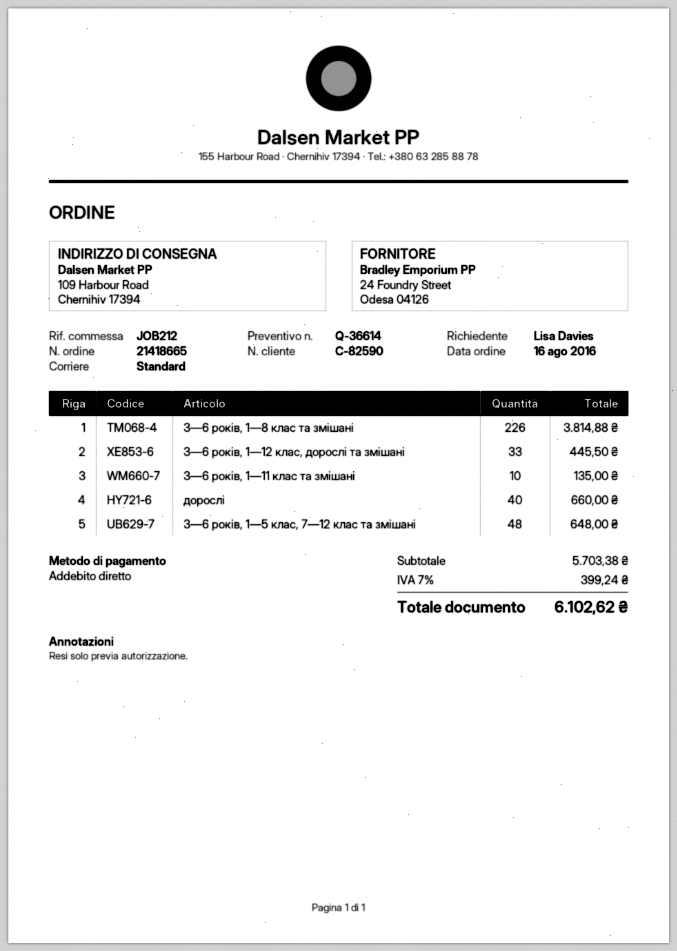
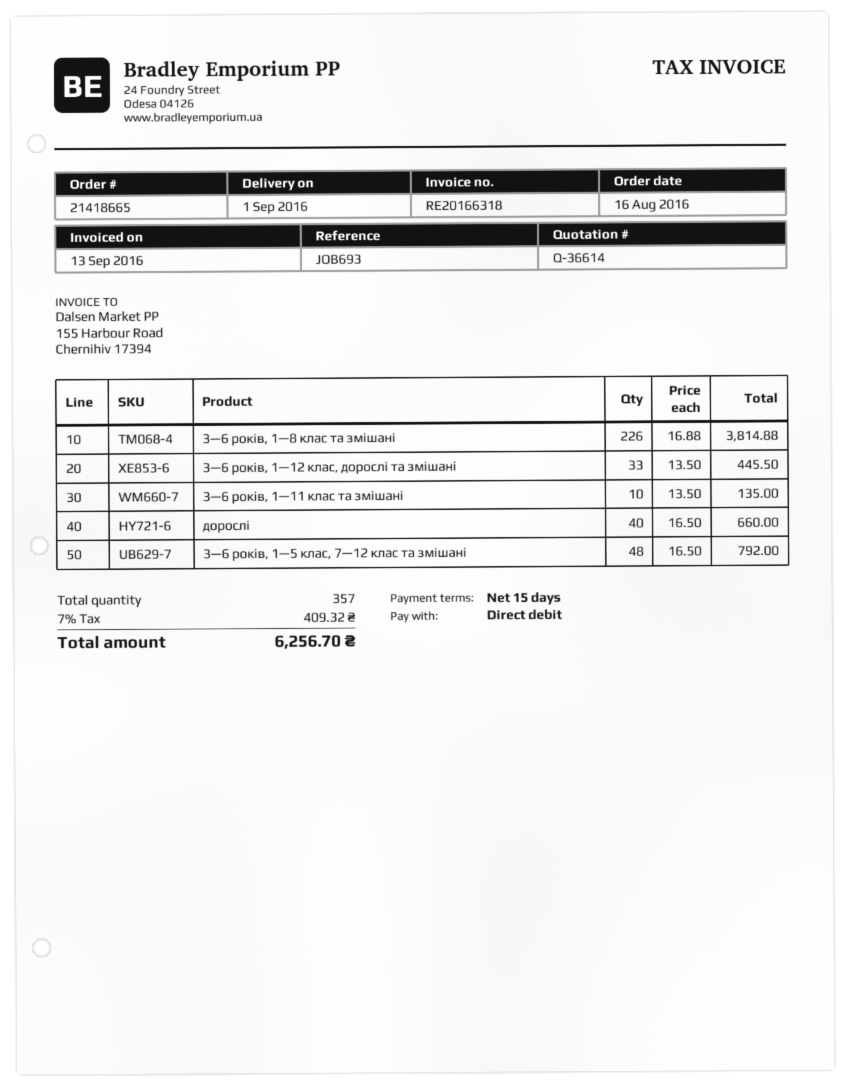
reference: JOB212 -> JOB693
3—6 років, 1—5 клас, 7—12 клас та змішані: 48 for 648.00 -> 48 for 792.00
tax: 7% = 399.24 -> 7% = 409.32
total: 6102.62 -> 6256.70

